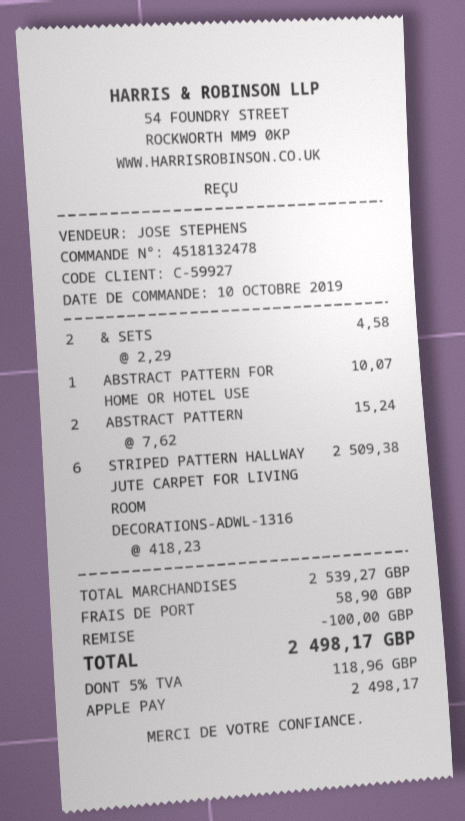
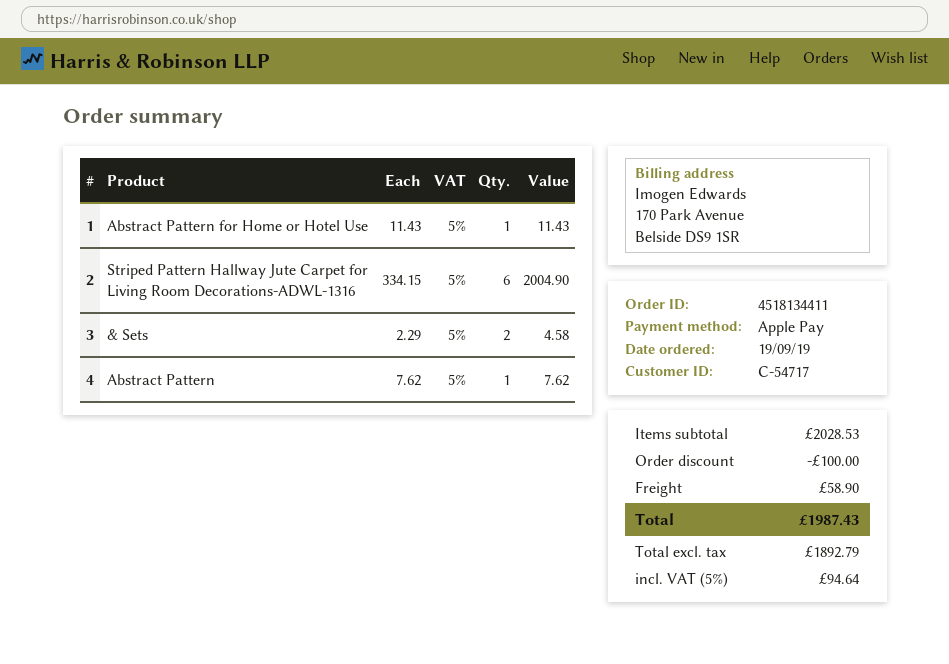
order number: 4518132478 -> 4518134411
order date: 2019-10-10 -> 2019-09-19
customer number: C-59927 -> C-54717
ABSTRACT PATTERN FOR HOME OR HOTEL USE: 1 x 10.07 = 10.07 -> 1 x 11.43 = 11.43
ABSTRACT PATTERN: 2 x 7.62 = 15.24 -> 1 x 7.62 = 7.62
STRIPED PATTERN HALLWAY JUTE CARPET FOR LIVING ROOM DECORATIONS-ADWL-1316: 6 x 418.23 = 2509.38 -> 6 x 334.15 = 2004.90
subtotal: 2539.27 -> 2028.53
tax: 5% = 118.96 -> 5% = 94.64
total: 2498.17 -> 1987.43

